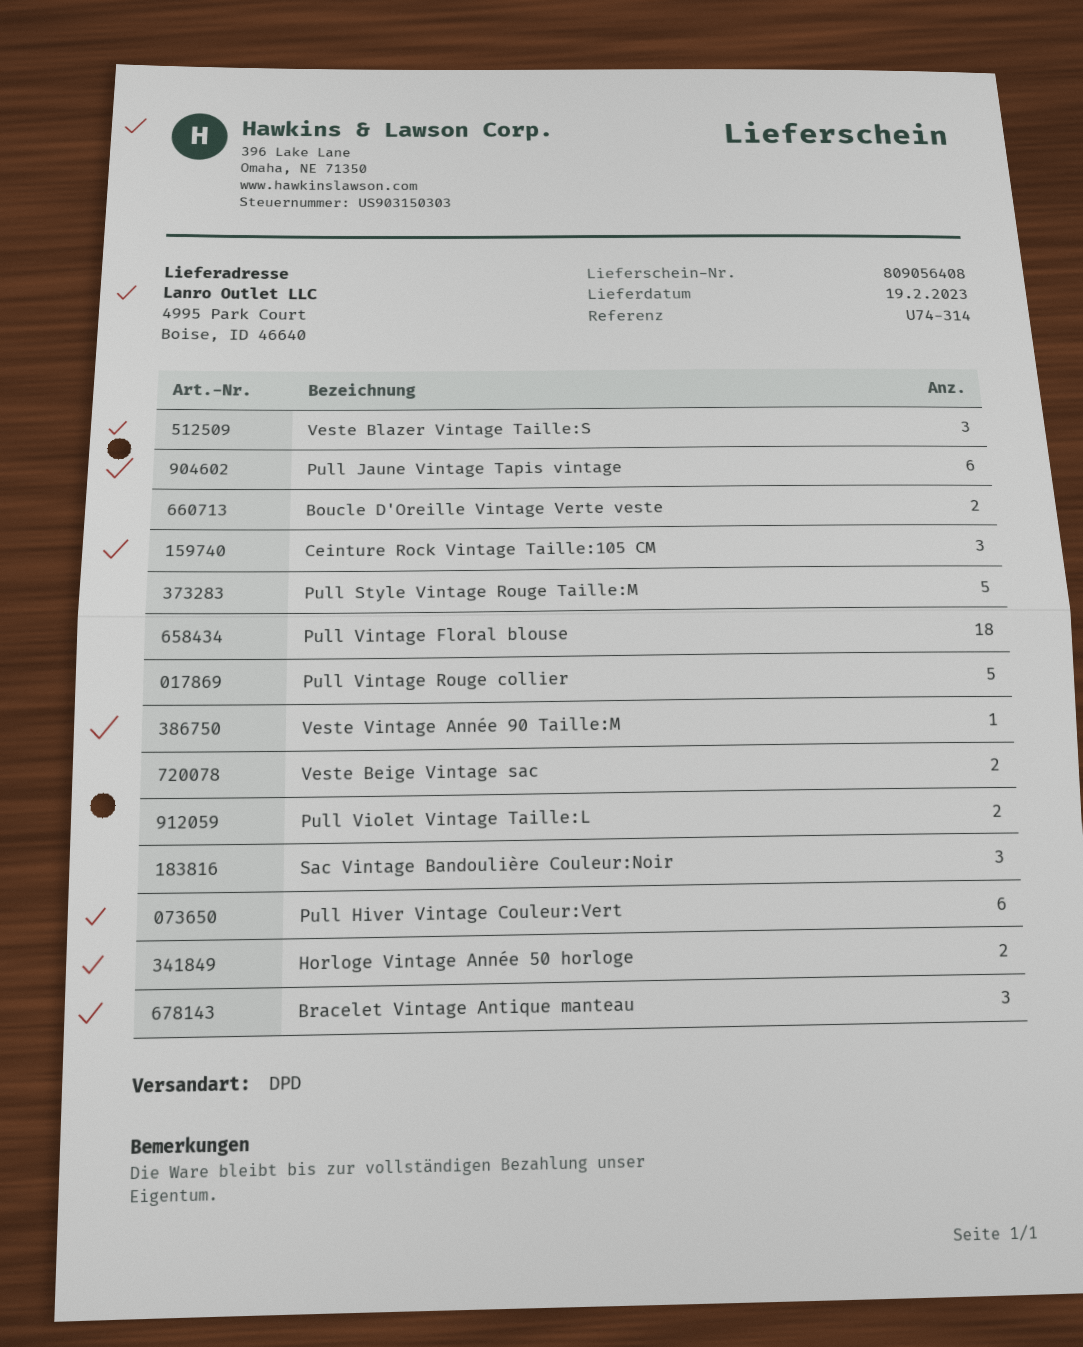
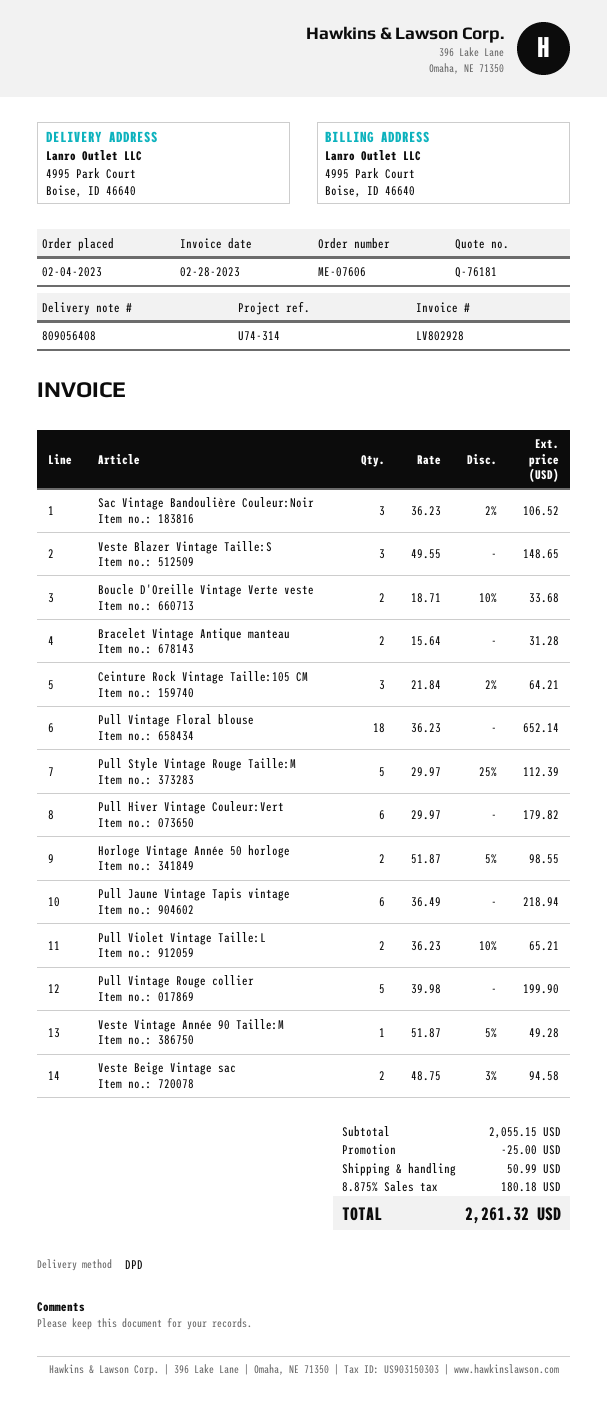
Bracelet Vintage Antique manteau: 3 -> 2

